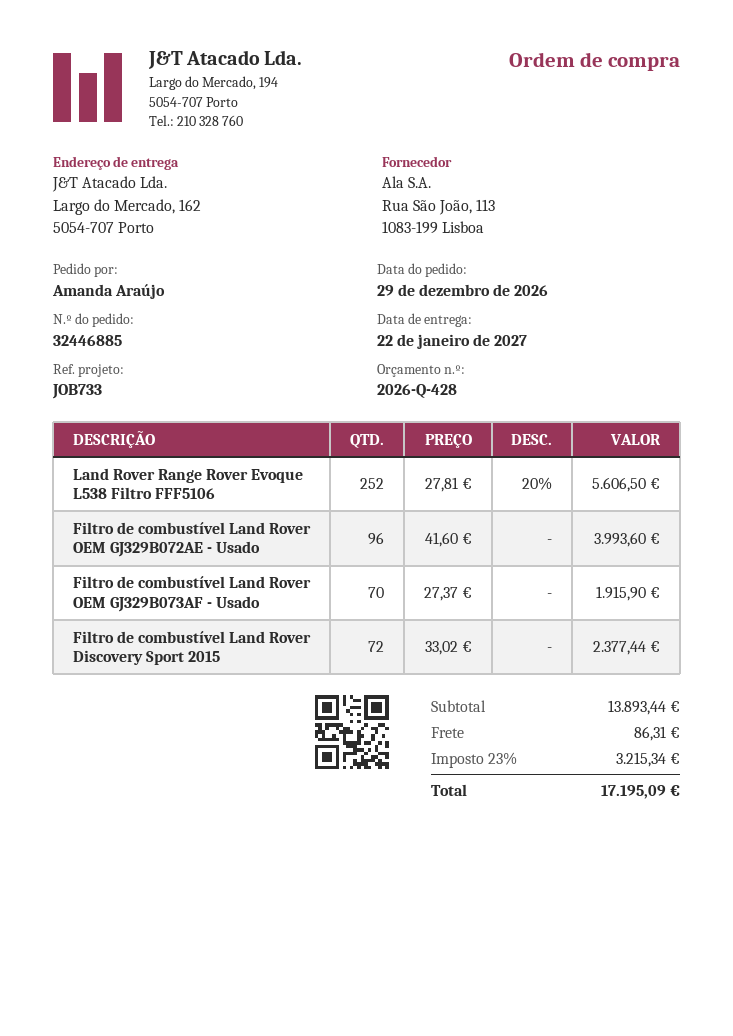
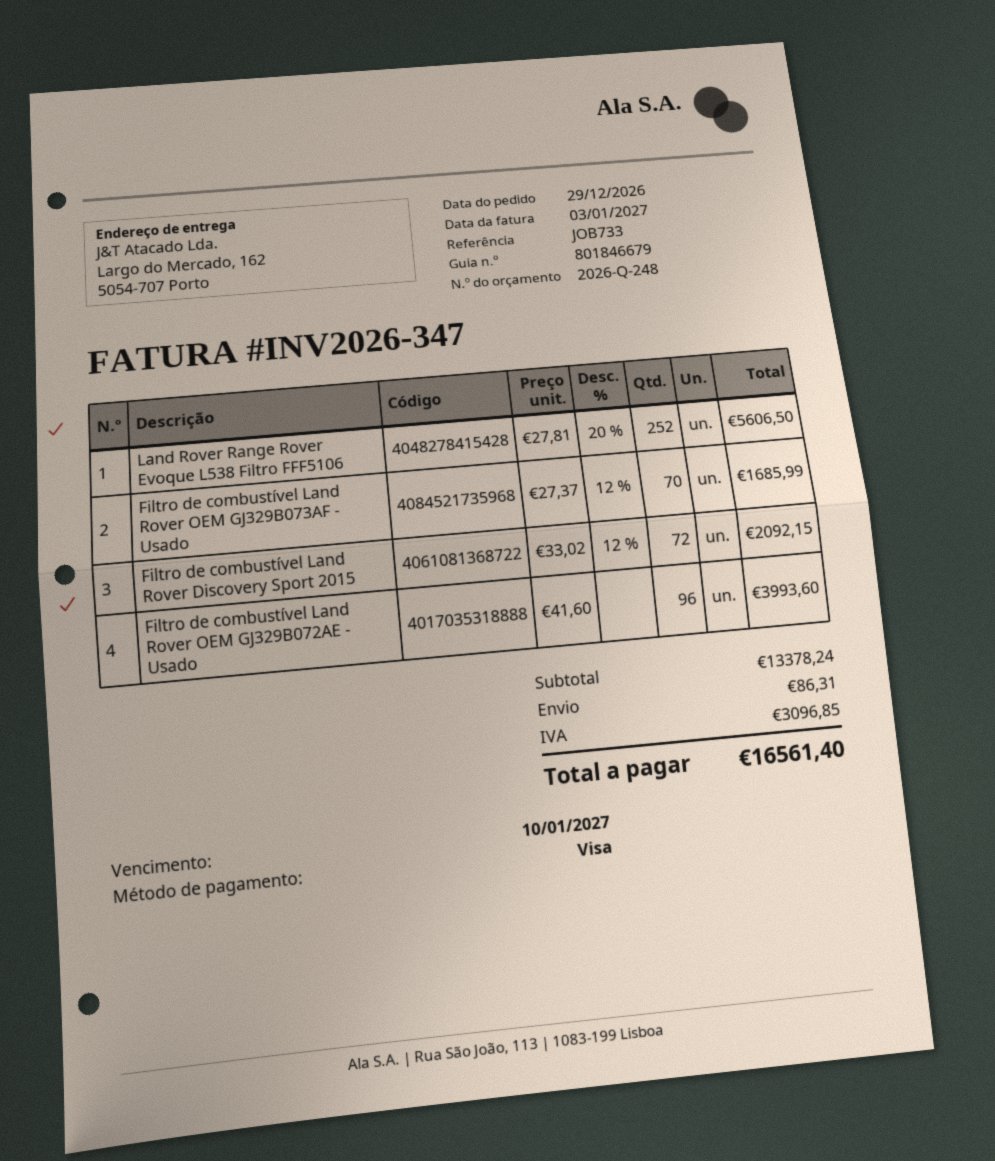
quote number: 2026-Q-428 -> 2026-Q-248
Filtro de combustível Land Rover OEM GJ329B073AF - Usado: 70 x 27.37 = 1915.90 -> 70 x 27.37 - 12% = 1685.99
Filtro de combustível Land Rover Discovery Sport 2015: 72 x 33.02 = 2377.44 -> 72 x 33.02 - 12% = 2092.15
subtotal: 13893.44 -> 13378.24
tax: 3215.34 -> 3096.85
total: 17195.09 -> 16561.40

